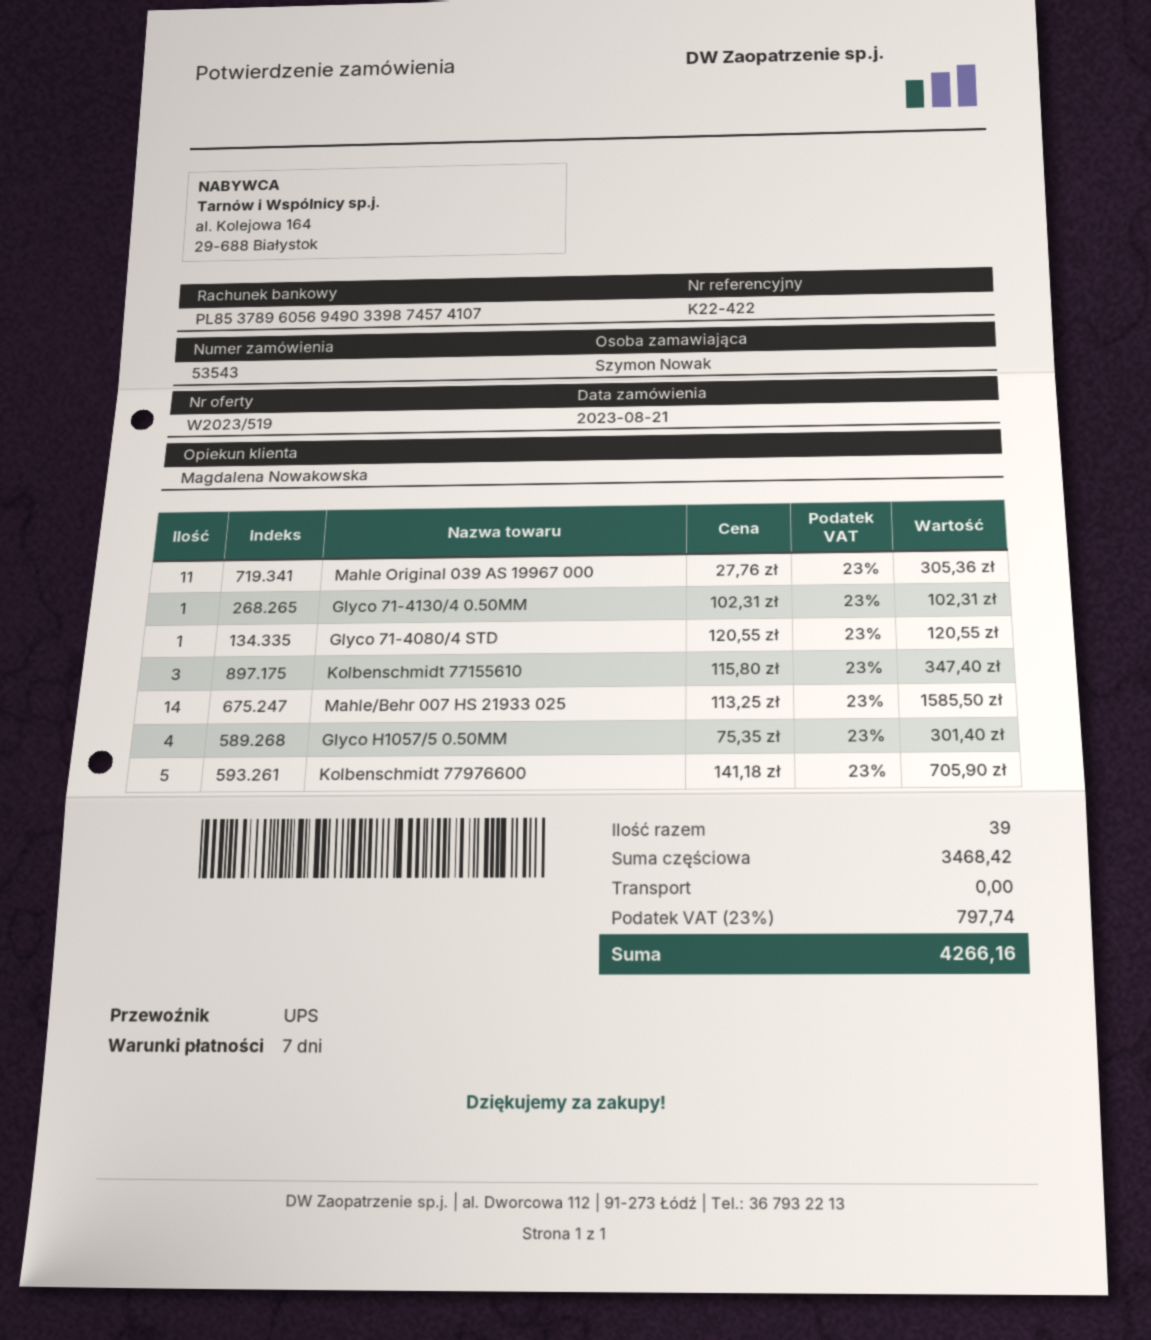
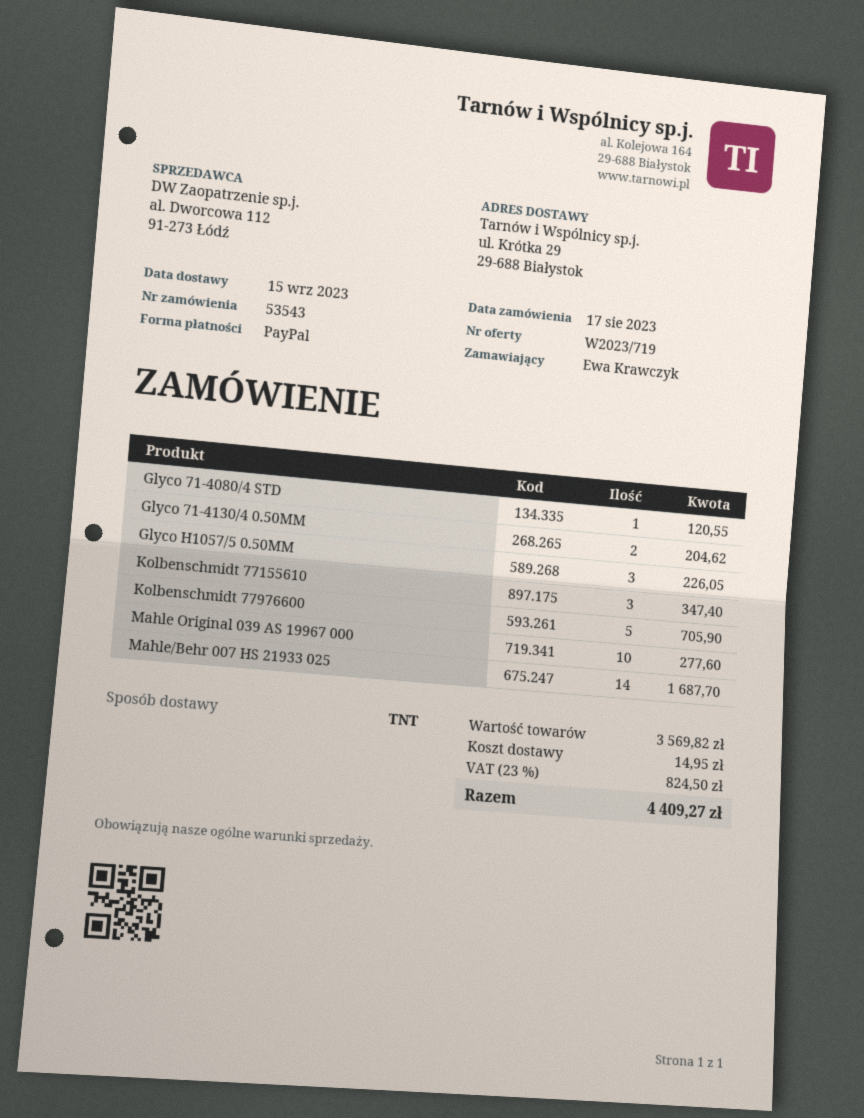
quote number: W2023/519 -> W2023/719
order date: 2023-08-21 -> 2023-08-17
ordered by: Szymon Nowak -> Ewa Krawczyk
shipping method: UPS -> TNT
Mahle Original 039 AS 19967 000: 11 for 305.36 -> 10 for 277.60
Glyco 71-4130/4 0.50MM: 1 for 102.31 -> 2 for 204.62
Mahle/Behr 007 HS 21933 025: 14 for 1585.50 -> 14 for 1687.70
Glyco H1057/5 0.50MM: 4 for 301.40 -> 3 for 226.05
subtotal: 3468.42 -> 3569.82
shipping: 0.00 -> 14.95
tax: 23% = 797.74 -> 23% = 824.50
total: 4266.16 -> 4409.27

